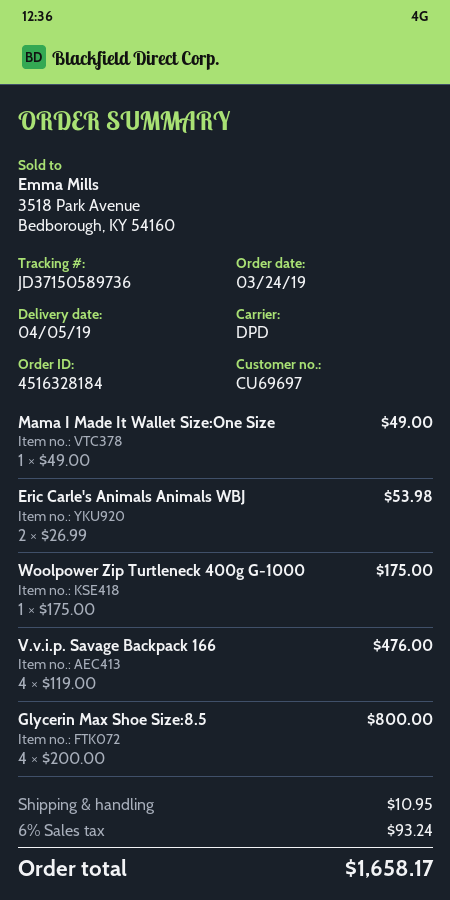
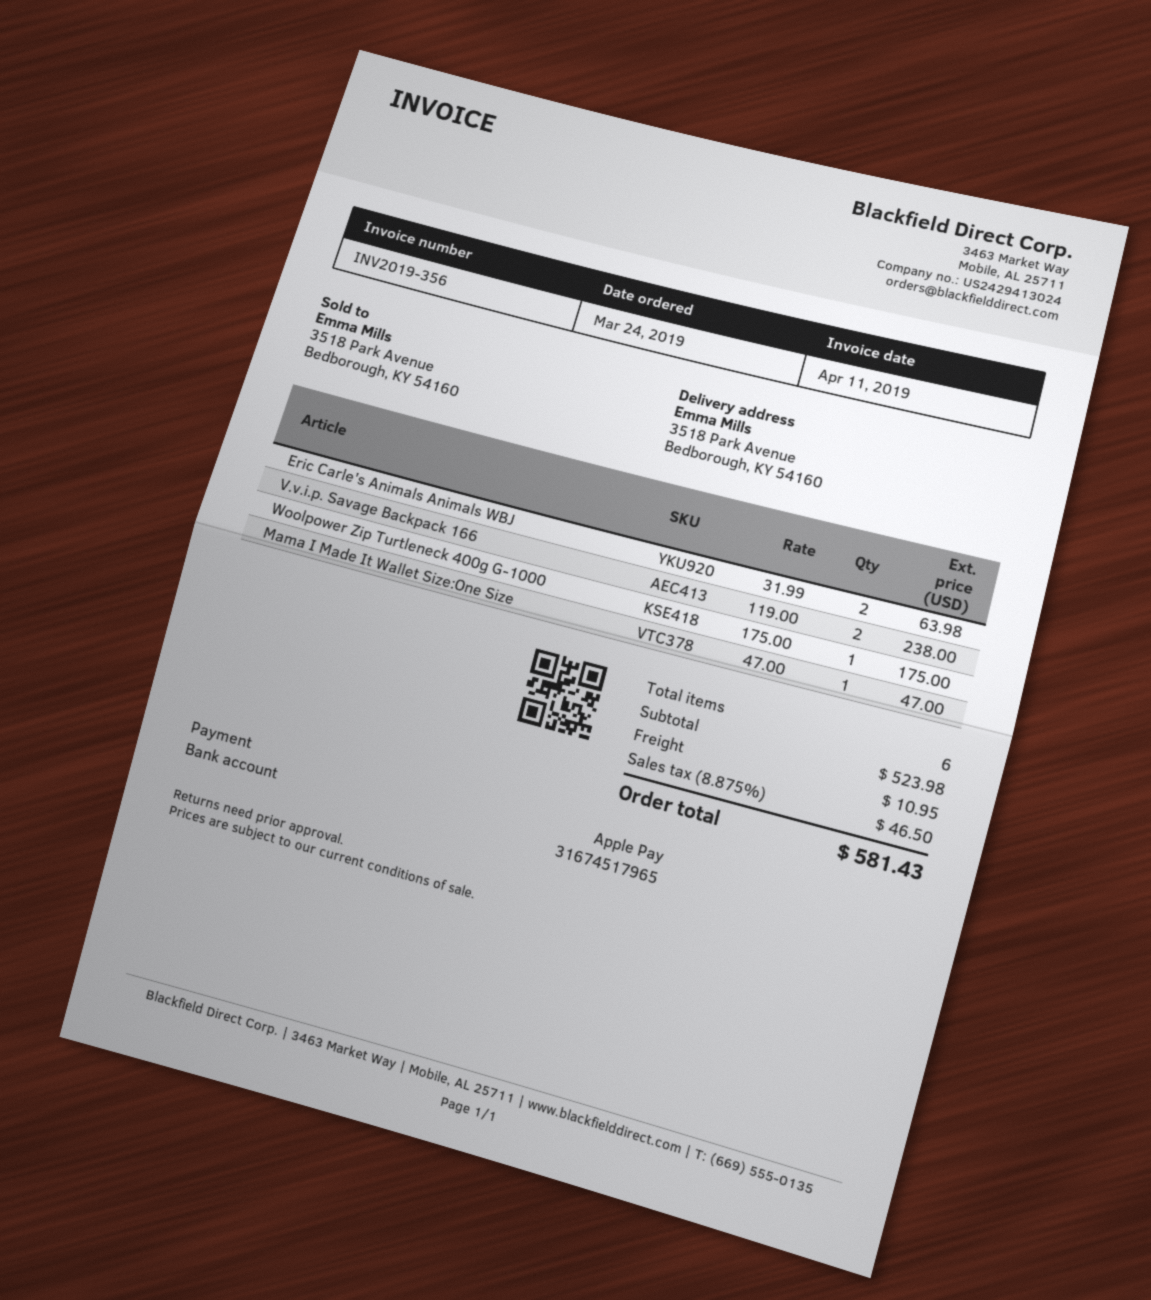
Mama I Made It Wallet Size:One Size: 1 x 49.00 = 49.00 -> 1 x 47.00 = 47.00
Eric Carle's Animals Animals WBJ: 2 x 26.99 = 53.98 -> 2 x 31.99 = 63.98
V.v.i.p. Savage Backpack 166: 4 x 119.00 = 476.00 -> 2 x 119.00 = 238.00
Glycerin Max Shoe Size:8.5: 4 x 200.00 = 800.00 -> none
tax: 6% = 93.24 -> 8.875% = 46.50
total: 1658.17 -> 581.43

